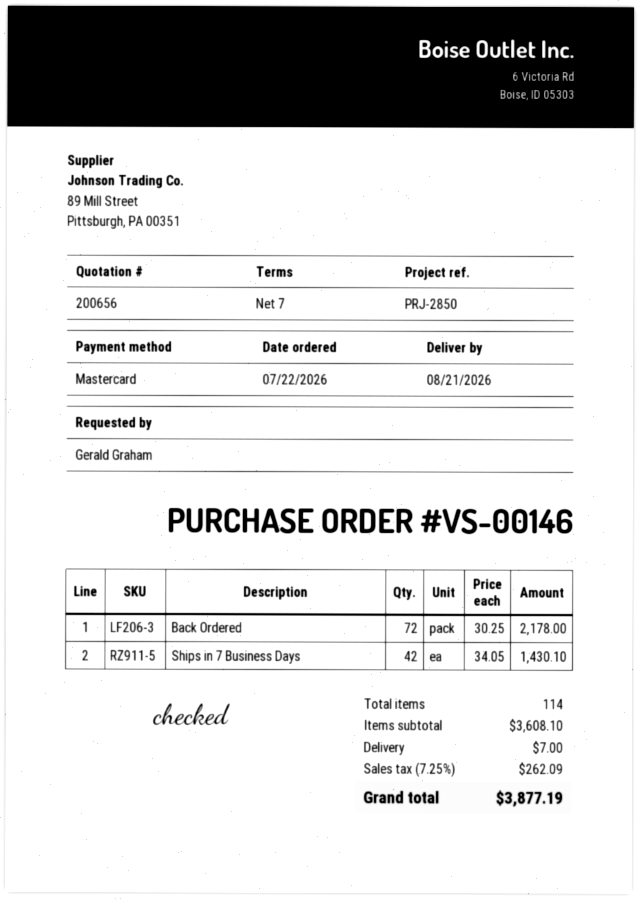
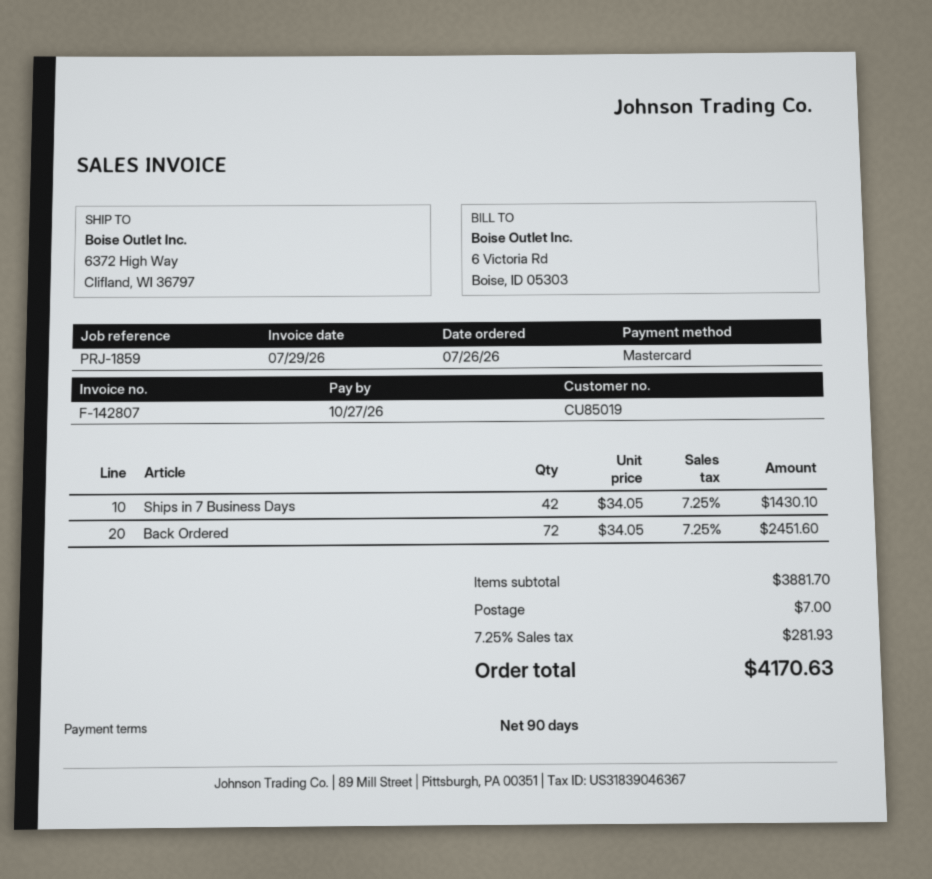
order date: 2026-07-22 -> 2026-07-26
payment terms: 7 days -> 90 days
reference: PRJ-2850 -> PRJ-1859
Back Ordered: 72 x 30.25 = 2178.00 -> 72 x 34.05 = 2451.60
subtotal: 3608.10 -> 3881.70
tax: 7.25% = 262.09 -> 7.25% = 281.93
total: 3877.19 -> 4170.63

